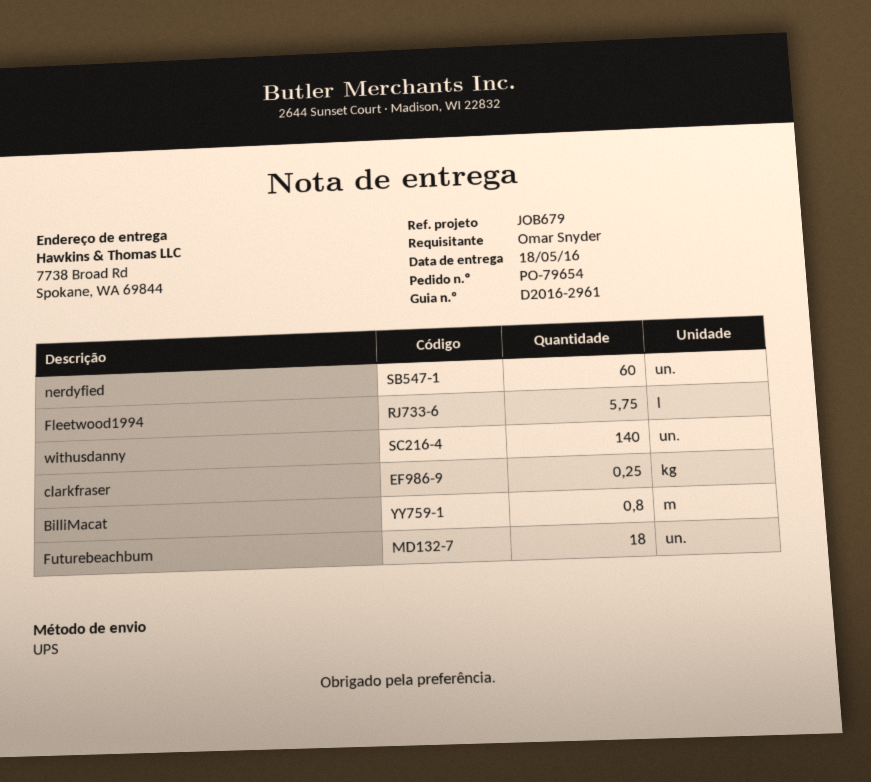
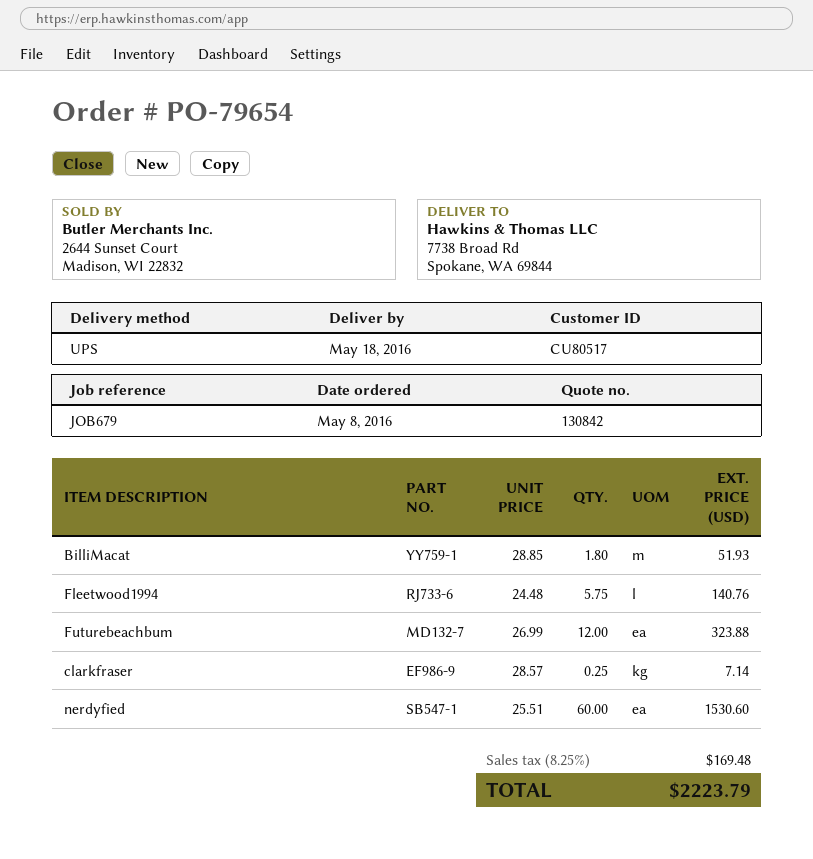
withusdanny: 140 -> none
BilliMacat: 0.8 -> 1.8
Futurebeachbum: 18 -> 12

